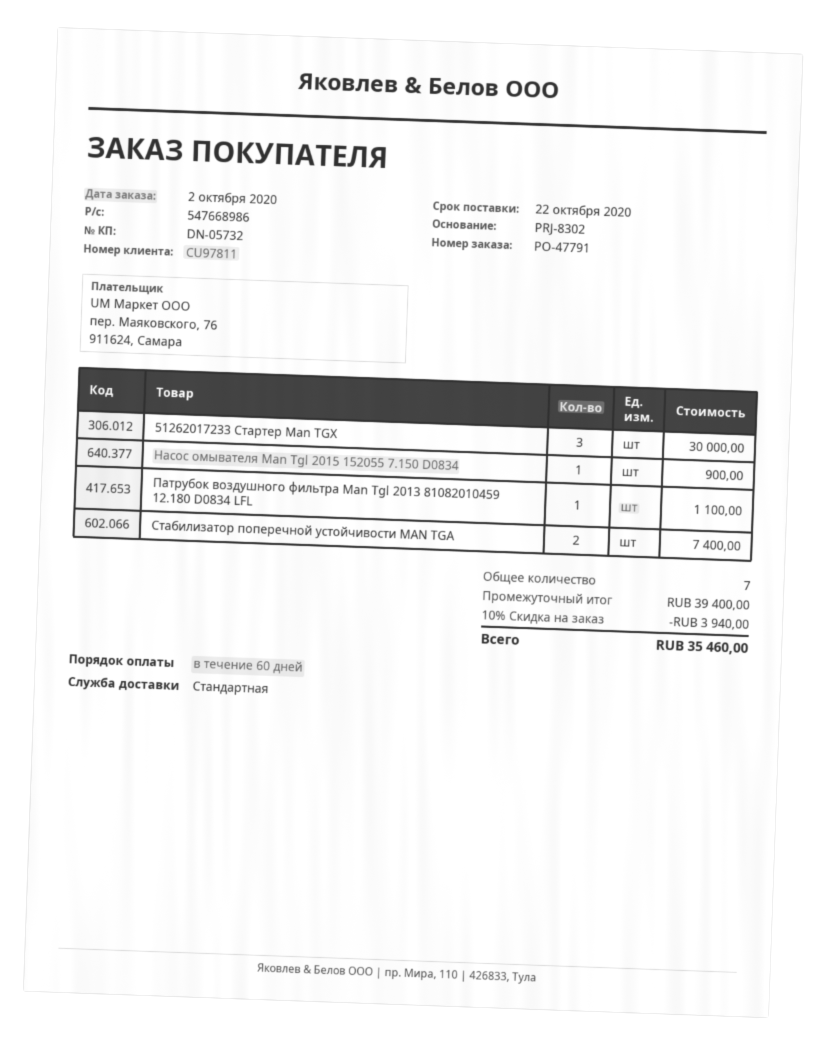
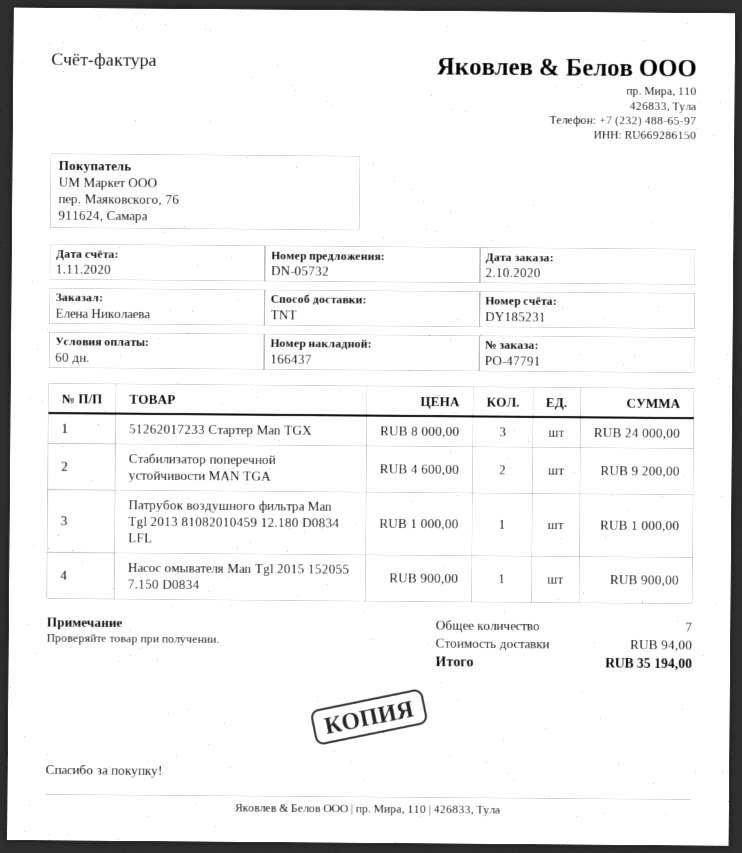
shipping method: standard -> TNT
51262017233 Стартер Man TGX: 3 for 30000.00 -> 3 for 24000.00
Патрубок воздушного фильтра Man Tgl 2013 81082010459 12.180 D0834 LFL: 1 for 1100.00 -> 1 for 1000.00
Стабилизатор поперечной устойчивости MAN TGA: 2 for 7400.00 -> 2 for 9200.00
discount: 10% = 3940.00 -> none
shipping: none -> 94.00
total: 35460.00 -> 35194.00

